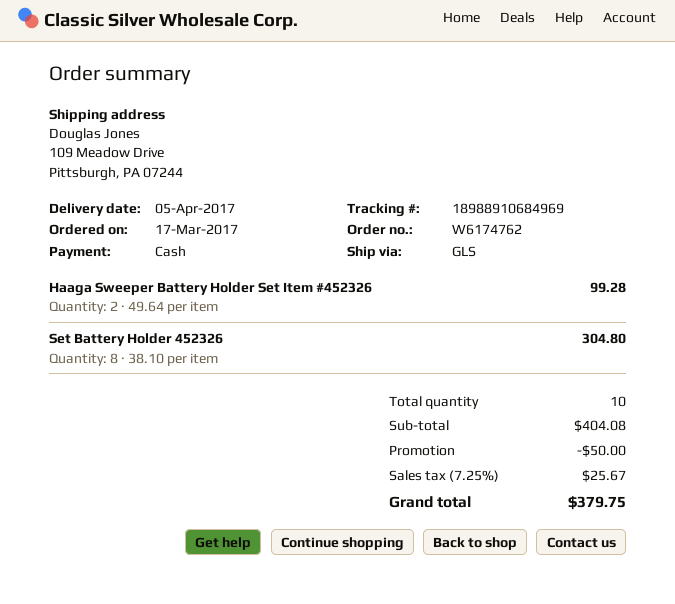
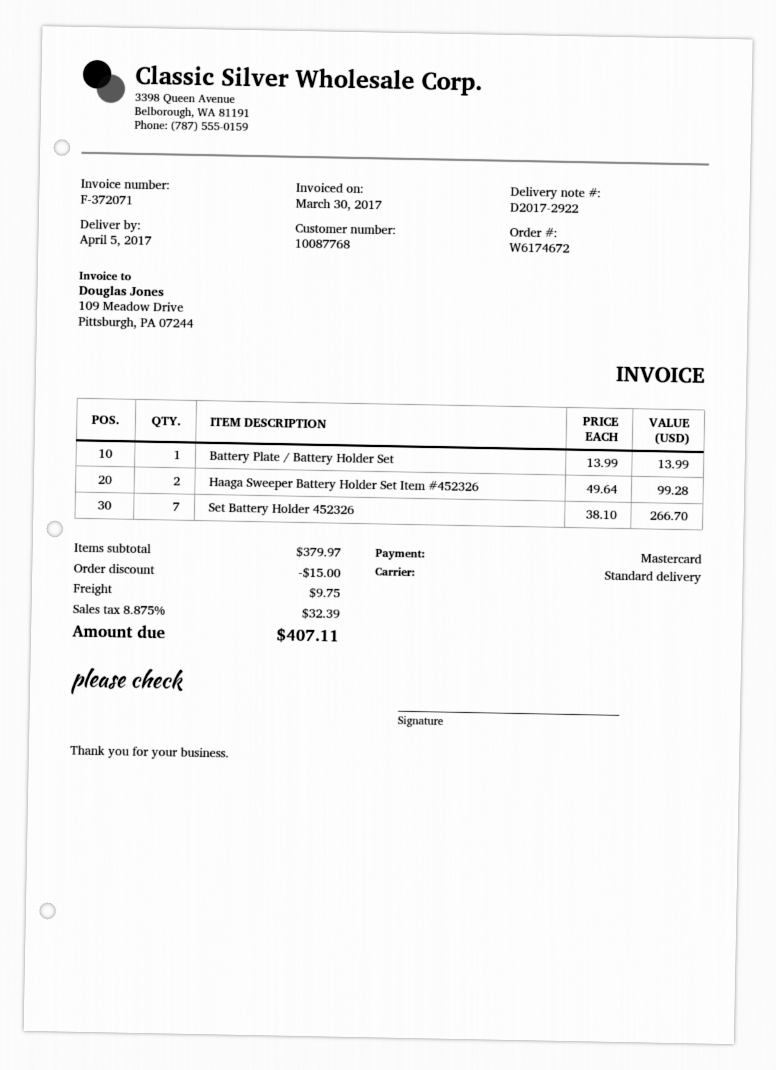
order number: W6174762 -> W6174672
payment method: cash -> Mastercard
shipping method: GLS -> standard
Set Battery Holder 452326: 8 x 38.10 = 304.80 -> 7 x 38.10 = 266.70
Battery Plate / Battery Holder Set: none -> 1 x 13.99 = 13.99
subtotal: 404.08 -> 379.97
discount: 50.00 -> 15.00
shipping: none -> 9.75
tax: 7.25% = 25.67 -> 8.875% = 32.39
total: 379.75 -> 407.11

